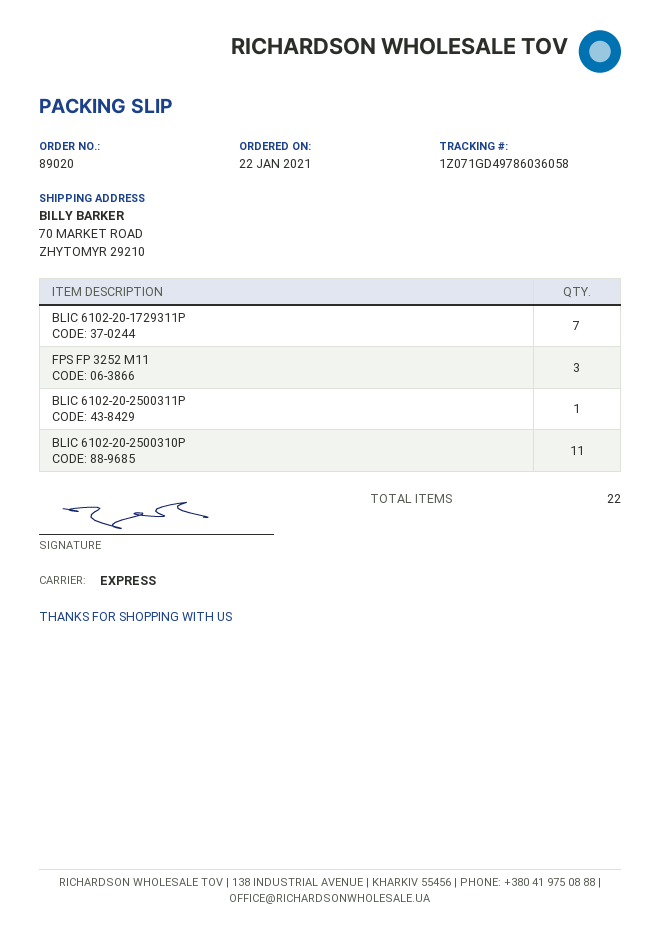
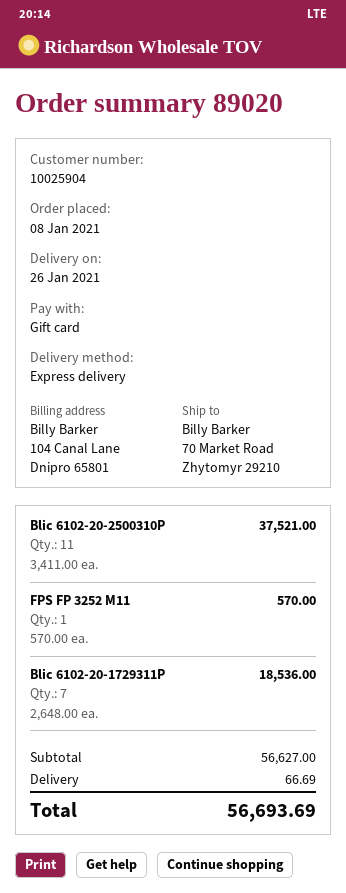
order date: 2021-01-22 -> 2021-01-08
FPS FP 3252 M11: 3 -> 1
BLIC 6102-20-2500311P: 1 -> none

